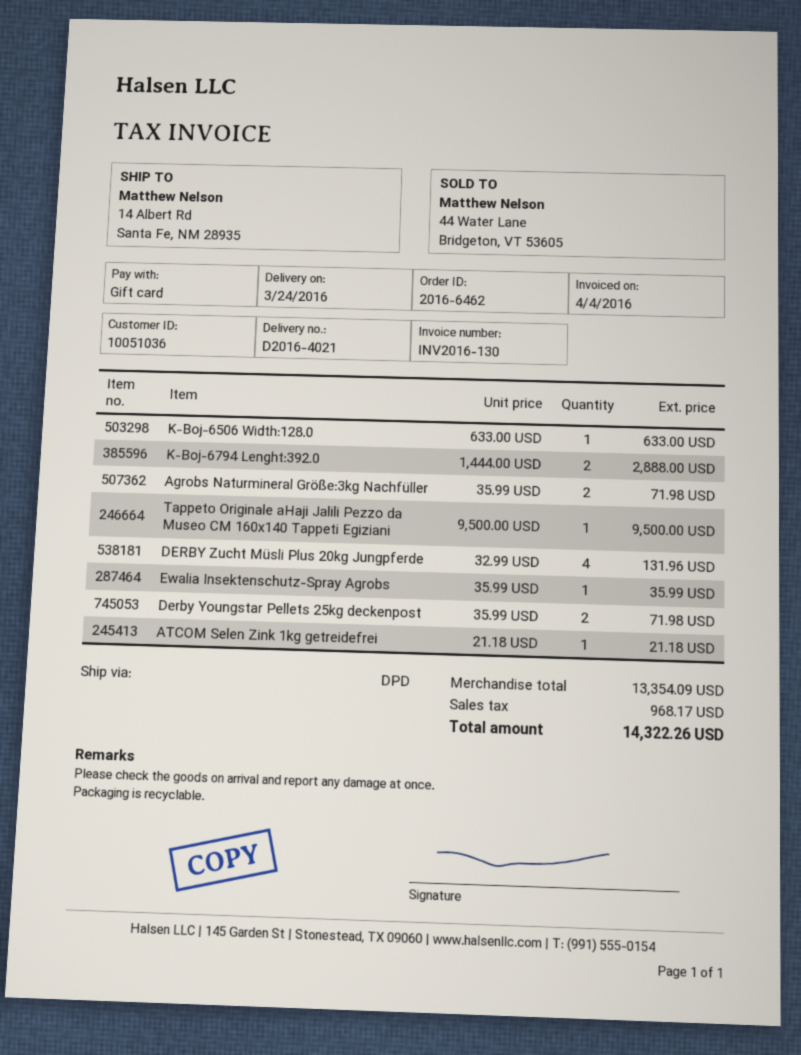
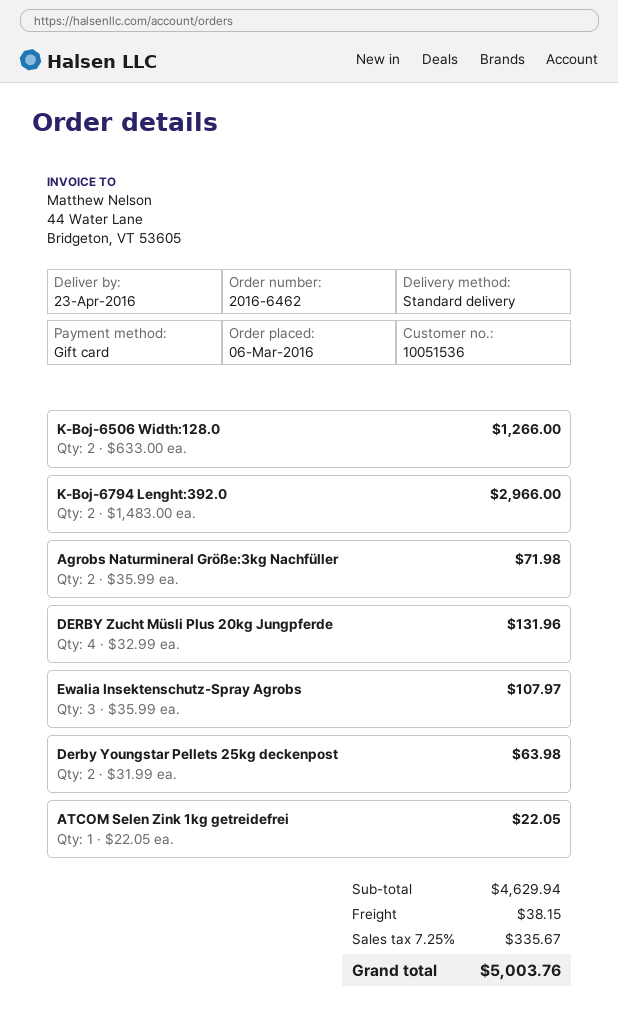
delivery date: 2016-03-24 -> 2016-04-23
customer number: 10051036 -> 10051536
shipping method: DPD -> standard
K-Boj-6506 Width:128.0: 1 x 633.00 = 633.00 -> 2 x 633.00 = 1266.00
K-Boj-6794 Lenght:392.0: 2 x 1444.00 = 2888.00 -> 2 x 1483.00 = 2966.00
Tappeto Originale aHaji Jalili Pezzo da Museo CM 160x140 Tappeti Egiziani: 1 x 9500.00 = 9500.00 -> none
Ewalia Insektenschutz-Spray Agrobs: 1 x 35.99 = 35.99 -> 3 x 35.99 = 107.97
Derby Youngstar Pellets 25kg deckenpost: 2 x 35.99 = 71.98 -> 2 x 31.99 = 63.98
ATCOM Selen Zink 1kg getreidefrei: 1 x 21.18 = 21.18 -> 1 x 22.05 = 22.05
subtotal: 13354.09 -> 4629.94
shipping: none -> 38.15
tax: 968.17 -> 335.67
total: 14322.26 -> 5003.76

